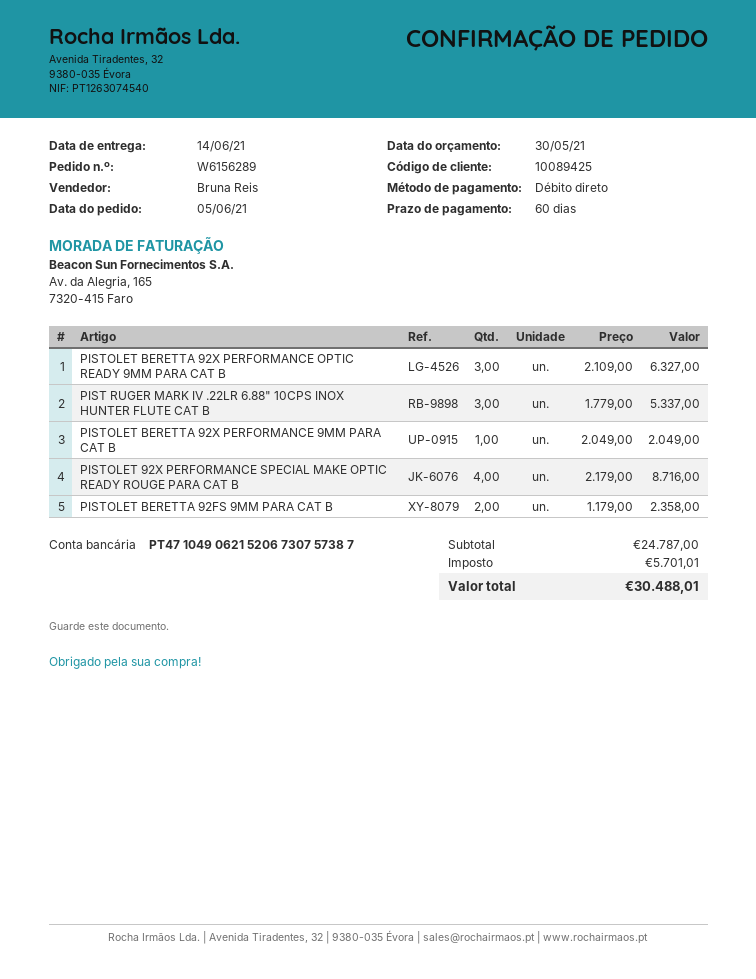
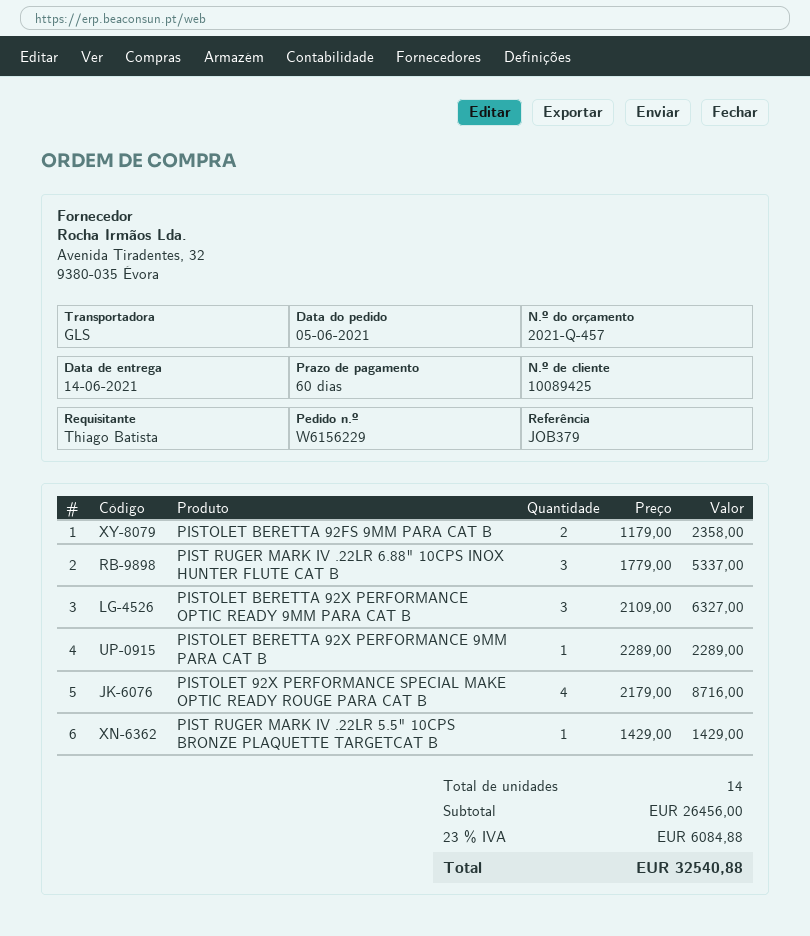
order number: W6156289 -> W6156229
PISTOLET BERETTA 92X PERFORMANCE 9MM PARA CAT B: 1 x 2049.00 = 2049.00 -> 1 x 2289.00 = 2289.00
PIST RUGER MARK IV .22LR 5.5" 10CPS BRONZE PLAQUETTE TARGETCAT B: none -> 1 x 1429.00 = 1429.00
subtotal: 24787.00 -> 26456.00
tax: 5701.01 -> 6084.88
total: 30488.01 -> 32540.88

